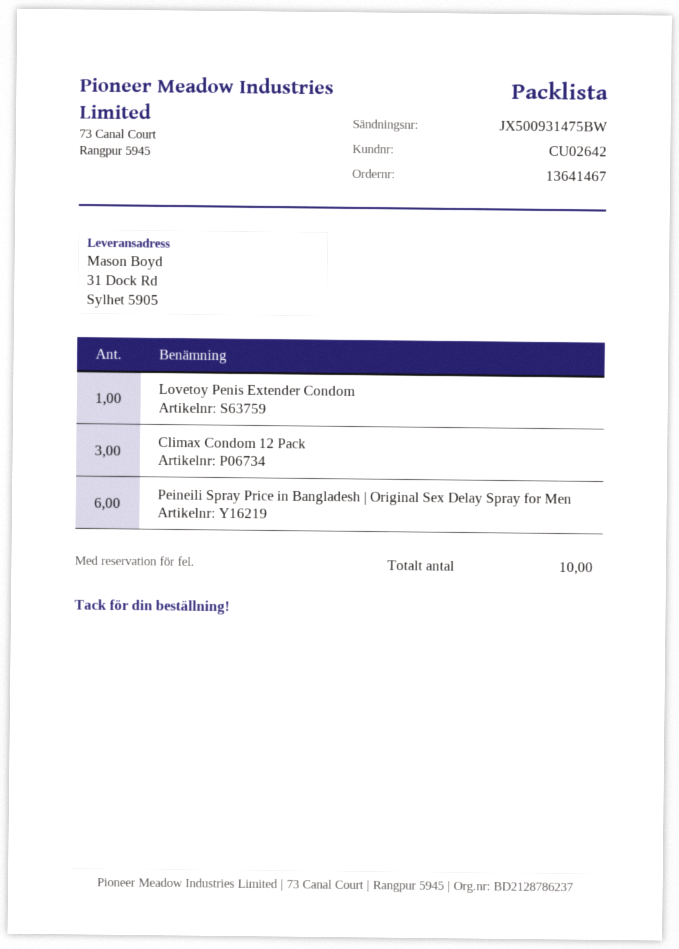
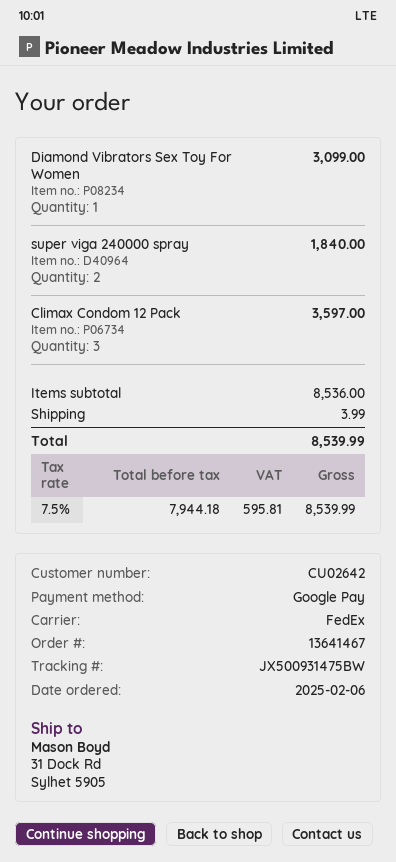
Lovetoy Penis Extender Condom: 1 -> none
Peineili Spray Price in Bangladesh | Original Sex Delay Spray for Men: 6 -> none
Diamond Vibrators Sex Toy For Women: none -> 1
super viga 240000 spray: none -> 2

